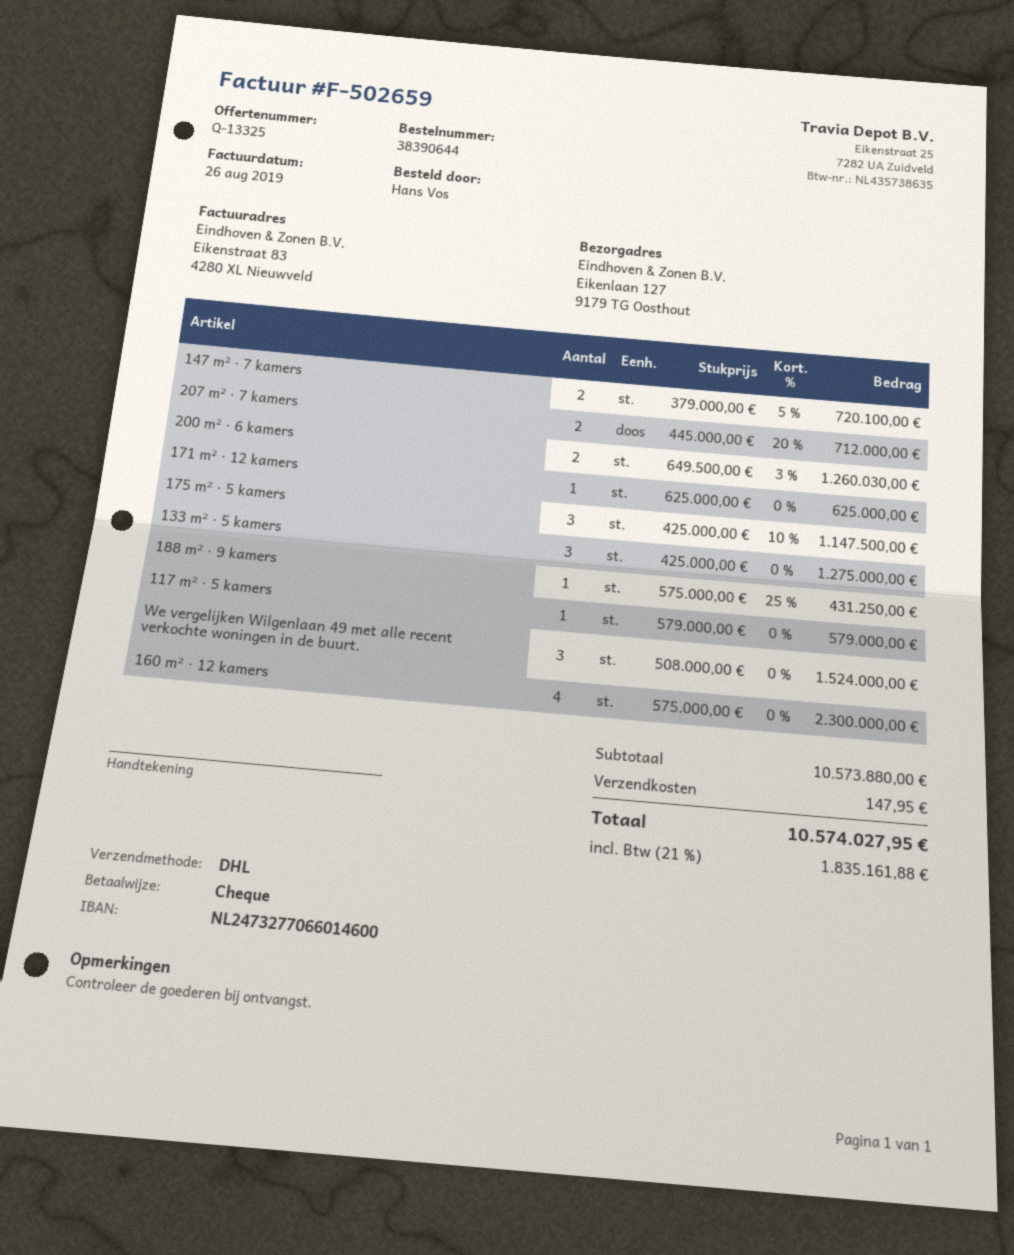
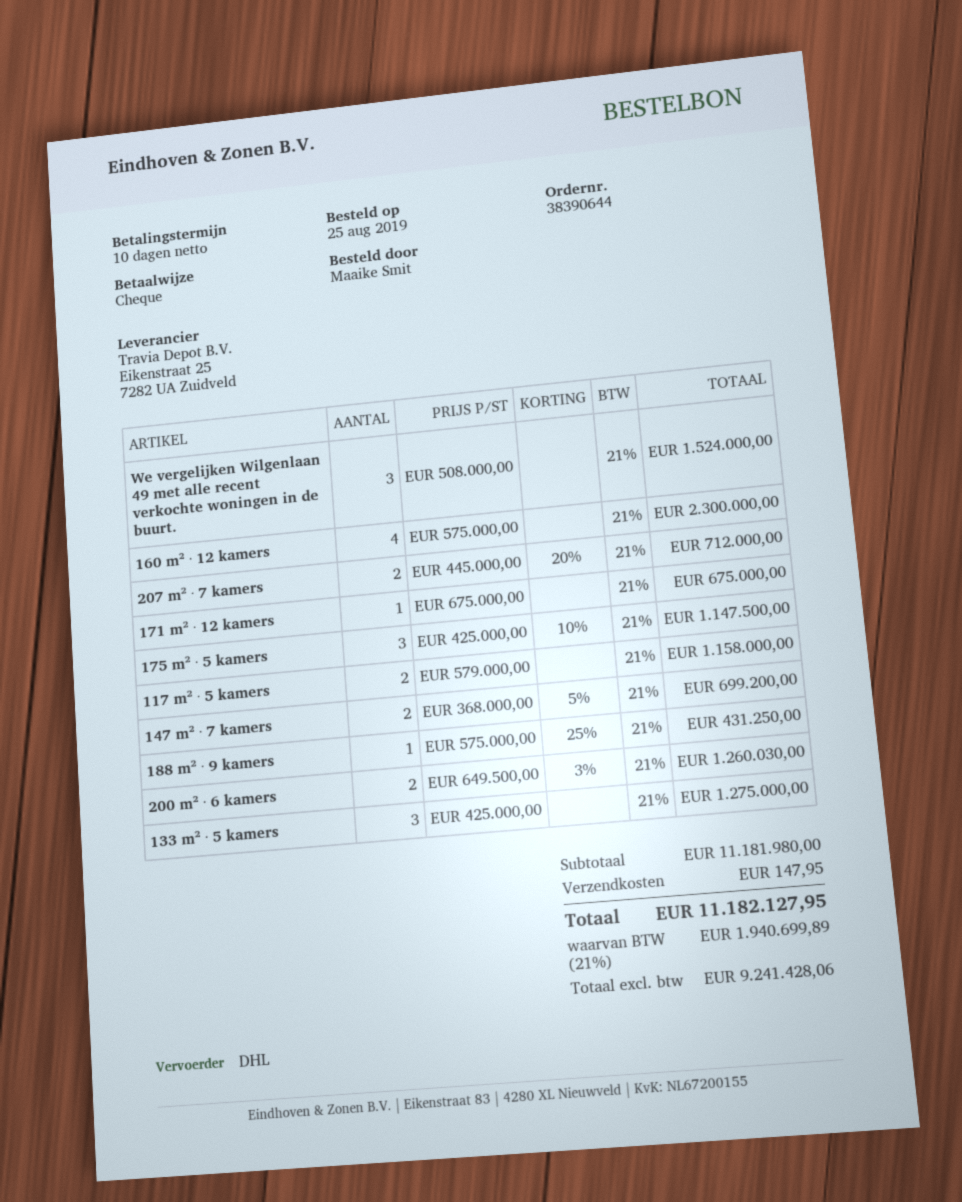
ordered by: Hans Vos -> Maaike Smit
147 m² · 7 kamers: 2 x 379000.00 - 5% = 720100.00 -> 2 x 368000.00 - 5% = 699200.00
171 m² · 12 kamers: 1 x 625000.00 = 625000.00 -> 1 x 675000.00 = 675000.00
117 m² · 5 kamers: 1 x 579000.00 = 579000.00 -> 2 x 579000.00 = 1158000.00
subtotal: 10573880.00 -> 11181980.00
tax: 21% = 1835161.88 -> 21% = 1940699.89
total: 10574027.95 -> 11182127.95

